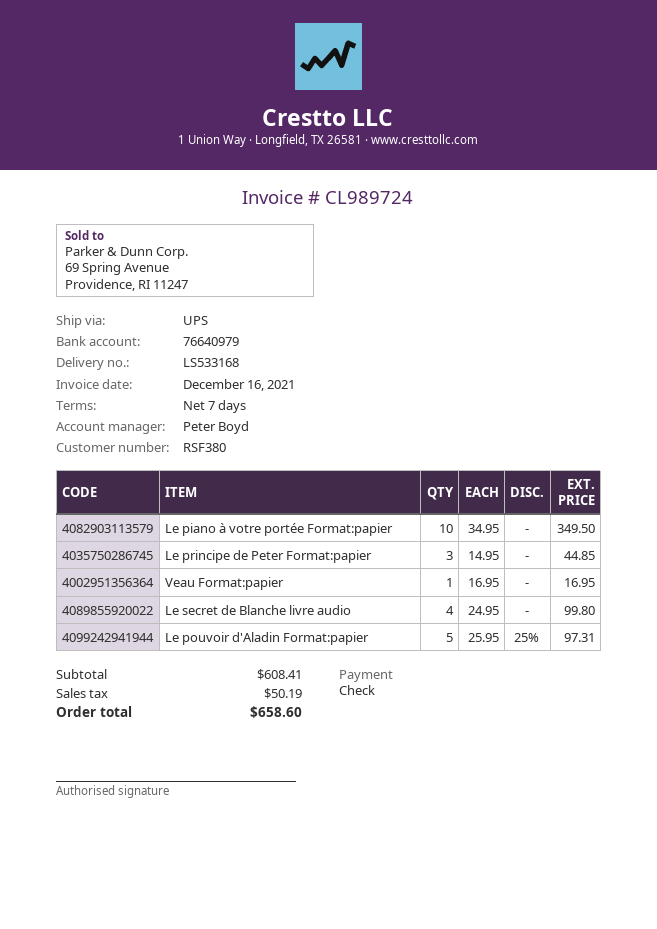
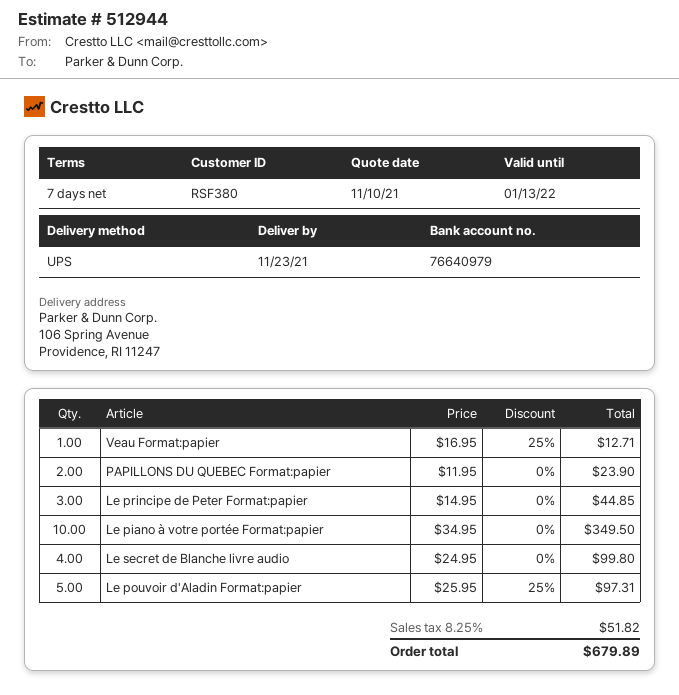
Veau Format:papier: 1 x 16.95 = 16.95 -> 1 x 16.95 - 25% = 12.71
PAPILLONS DU QUEBEC Format:papier: none -> 2 x 11.95 = 23.90
tax: 50.19 -> 51.82
total: 658.60 -> 679.89

